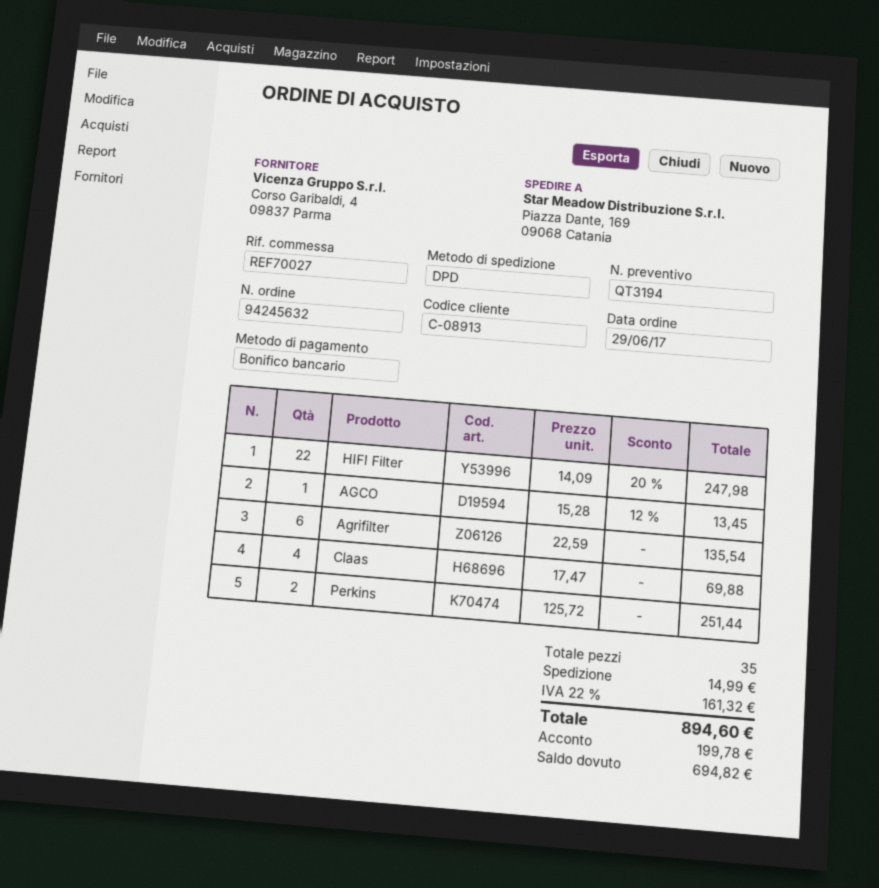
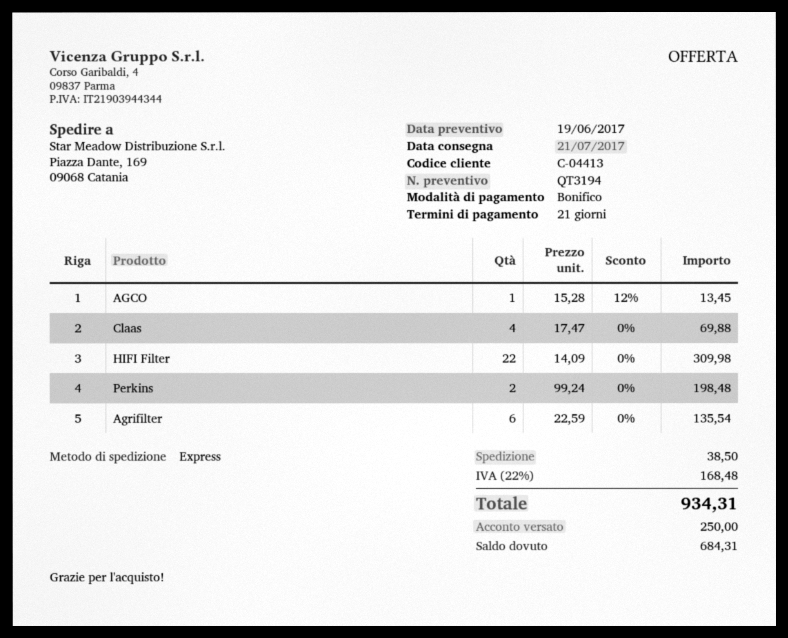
customer number: C-08913 -> C-04413
shipping method: DPD -> express
HIFI Filter: 22 x 14.09 - 20% = 247.98 -> 22 x 14.09 = 309.98
Perkins: 2 x 125.72 = 251.44 -> 2 x 99.24 = 198.48
shipping: 14.99 -> 38.50
tax: 22% = 161.32 -> 22% = 168.48
total: 894.60 -> 934.31
deposit: 199.78 -> 250.00
balance: 694.82 -> 684.31

